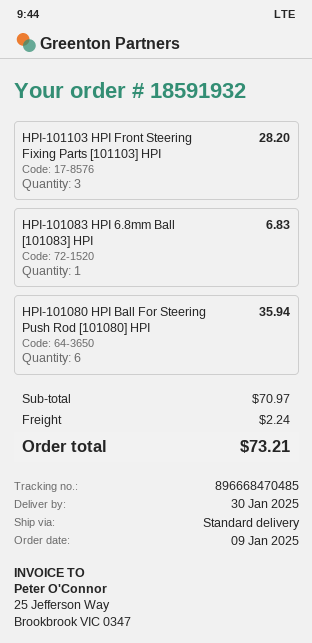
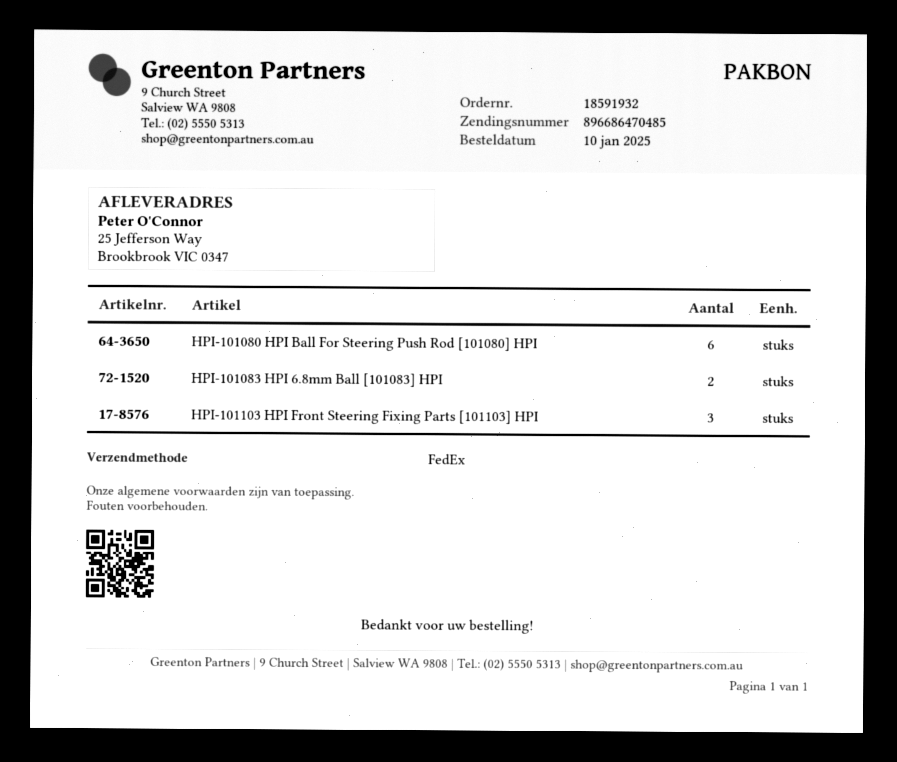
order date: 2025-01-09 -> 2025-01-10
shipping method: standard -> FedEx
tracking number: 896668470485 -> 896686470485
HPI-101083 HPI 6.8mm Ball [101083] HPI: 1 -> 2

